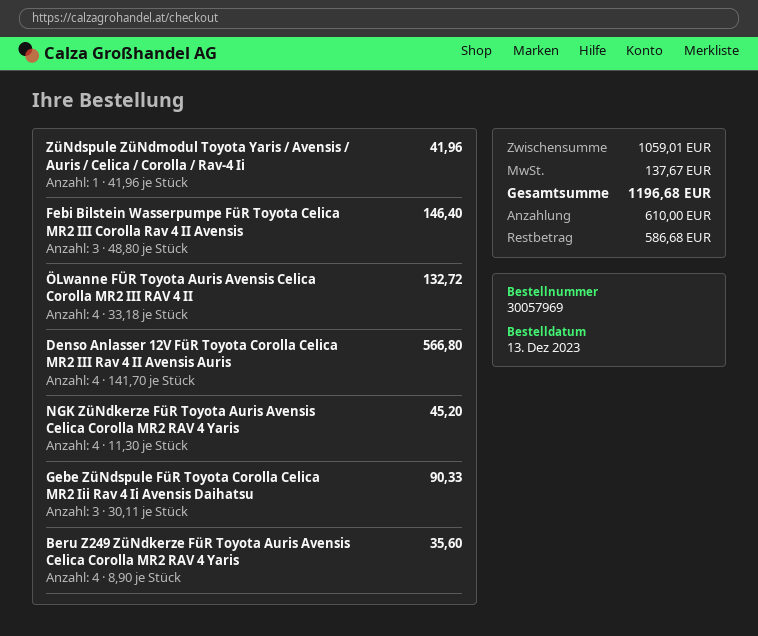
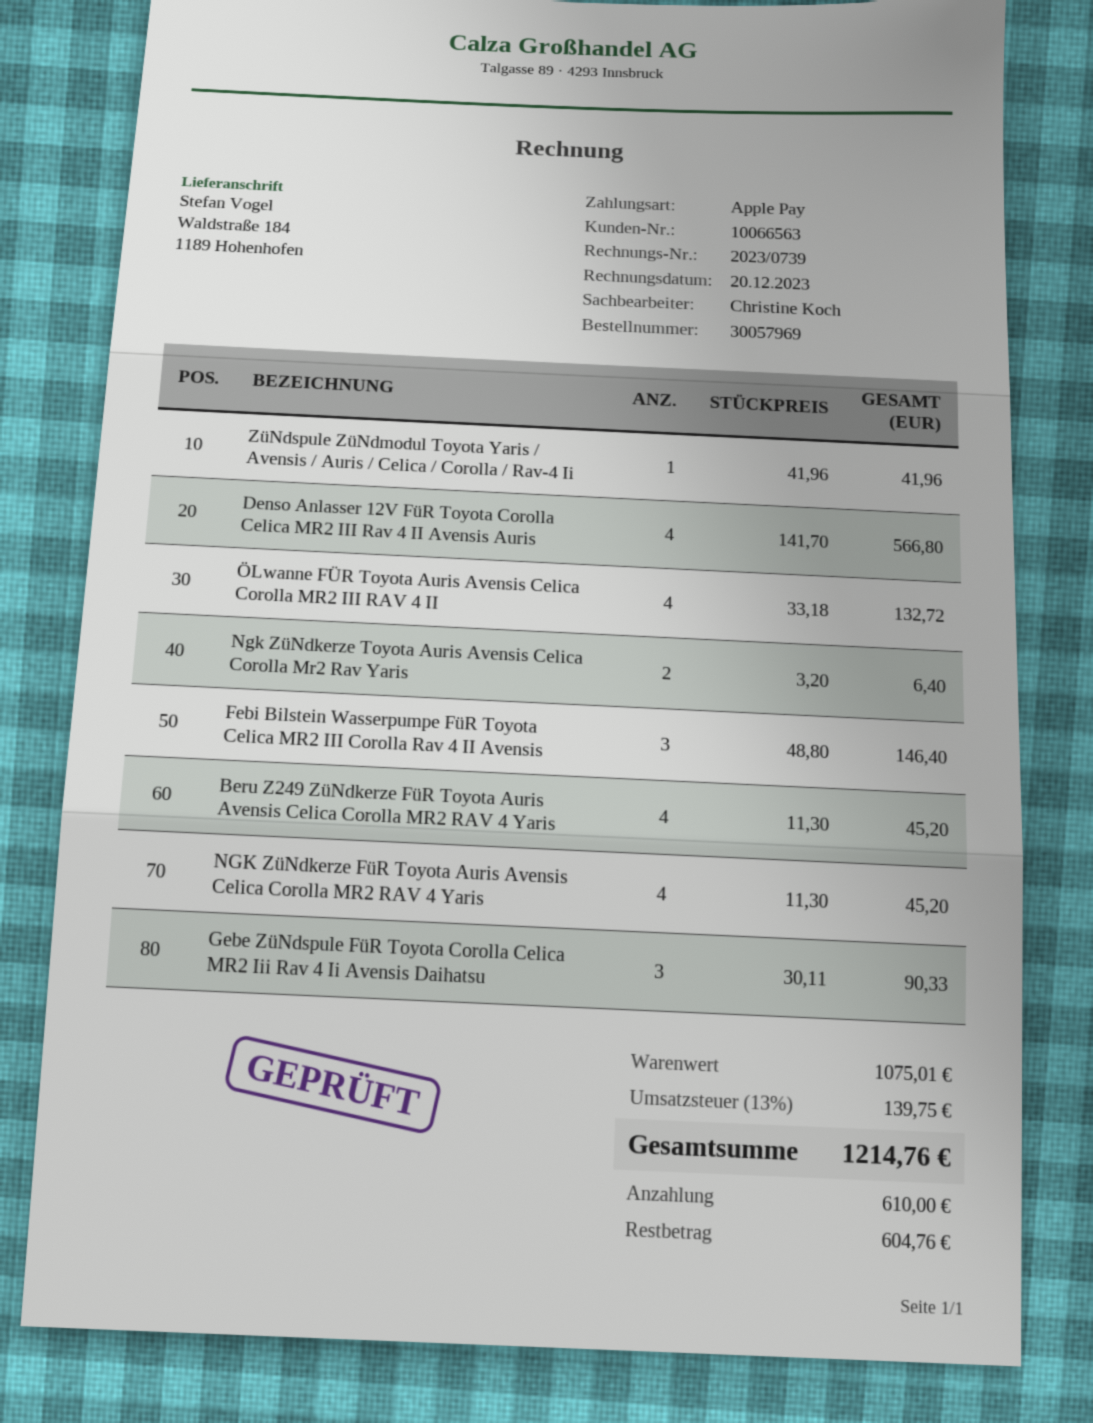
Beru Z249 ZüNdkerze FüR Toyota Auris Avensis Celica Corolla MR2 RAV 4 Yaris: 4 x 8.90 = 35.60 -> 4 x 11.30 = 45.20
Ngk ZüNdkerze Toyota Auris Avensis Celica Corolla Mr2 Rav Yaris: none -> 2 x 3.20 = 6.40
subtotal: 1059.01 -> 1075.01
tax: 137.67 -> 139.75
total: 1196.68 -> 1214.76
balance: 586.68 -> 604.76

